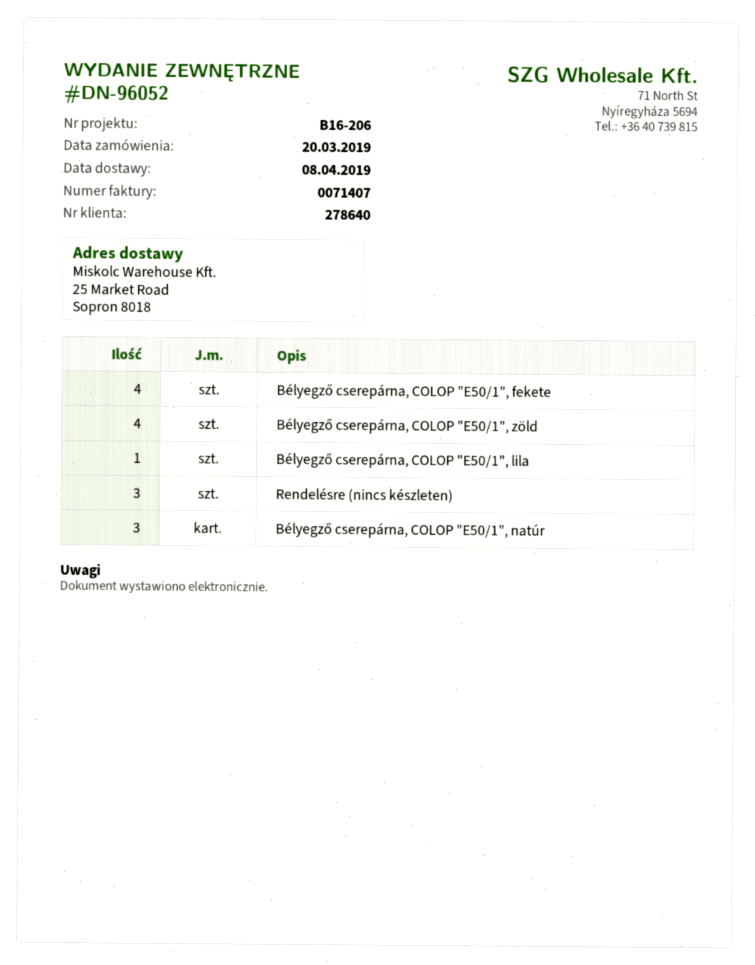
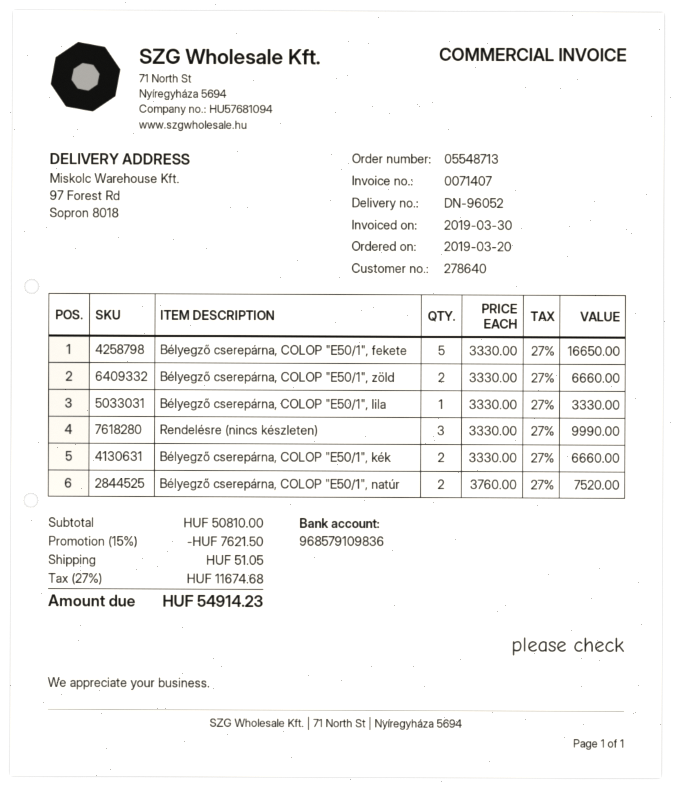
ship to: 25 Market Road, Sopron 8018 -> 97 Forest Rd, Sopron 8018
Bélyegző cserepárna, COLOP "E50/1", fekete: 4 -> 5
Bélyegző cserepárna, COLOP "E50/1", zöld: 4 -> 2
Bélyegző cserepárna, COLOP "E50/1", natúr: 3 -> 2
Bélyegző cserepárna, COLOP "E50/1", kék: none -> 2

